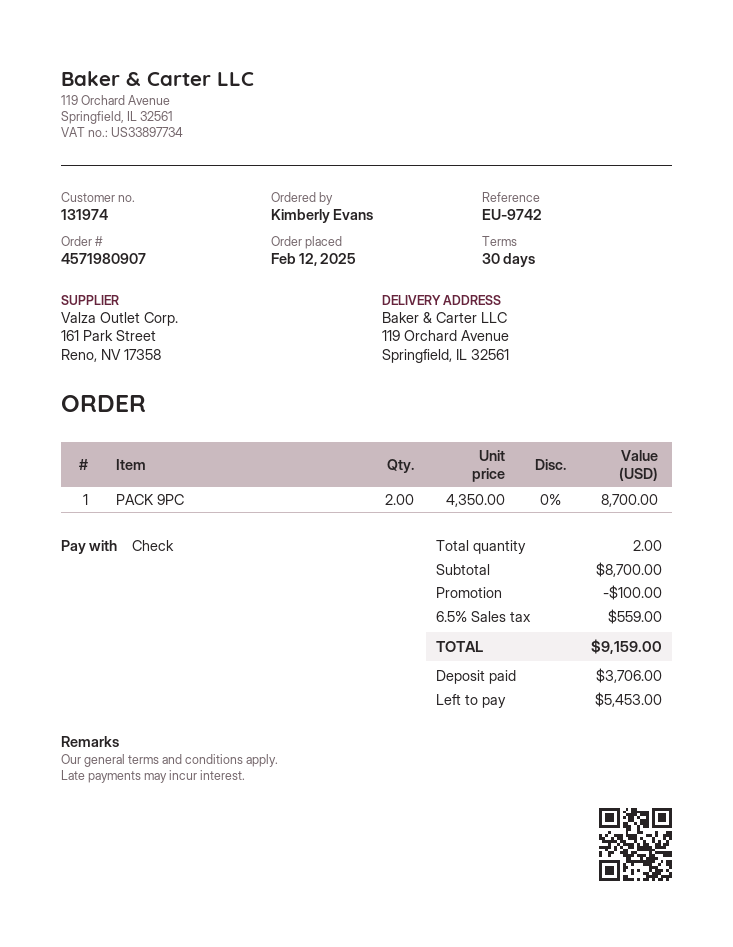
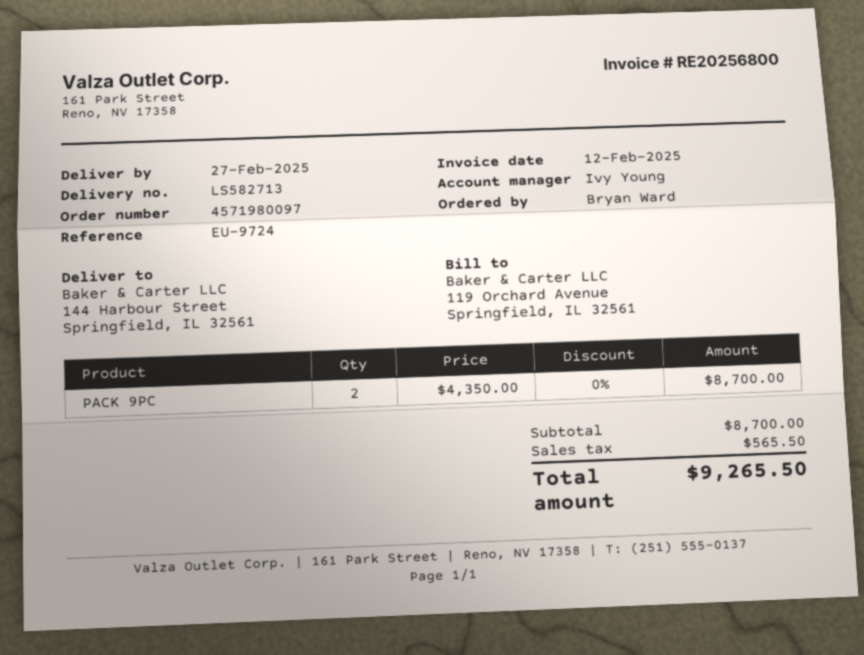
order number: 4571980907 -> 4571980097
reference: EU-9742 -> EU-9724
ordered by: Kimberly Evans -> Bryan Ward
ship to: 119 Orchard Avenue, Springfield, IL 32561 -> 144 Harbour Street, Springfield, IL 32561
discount: 100.00 -> none
tax: 559.00 -> 565.50
total: 9159.00 -> 9265.50

